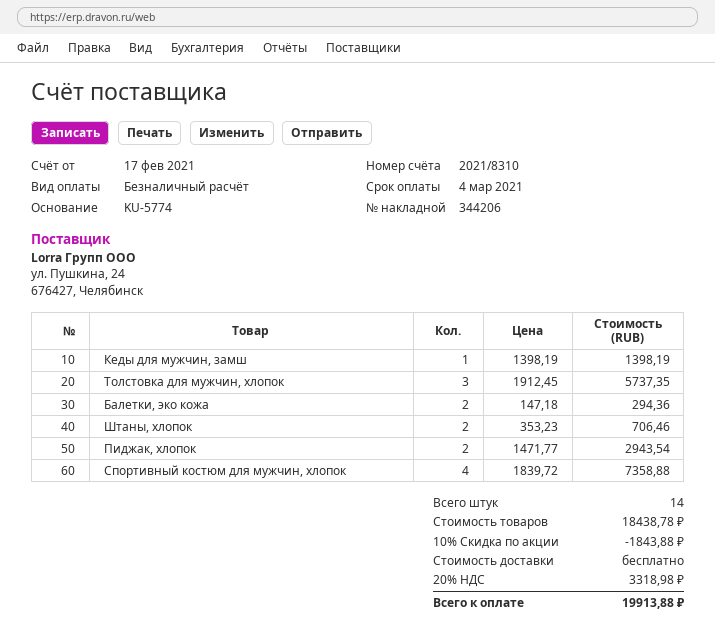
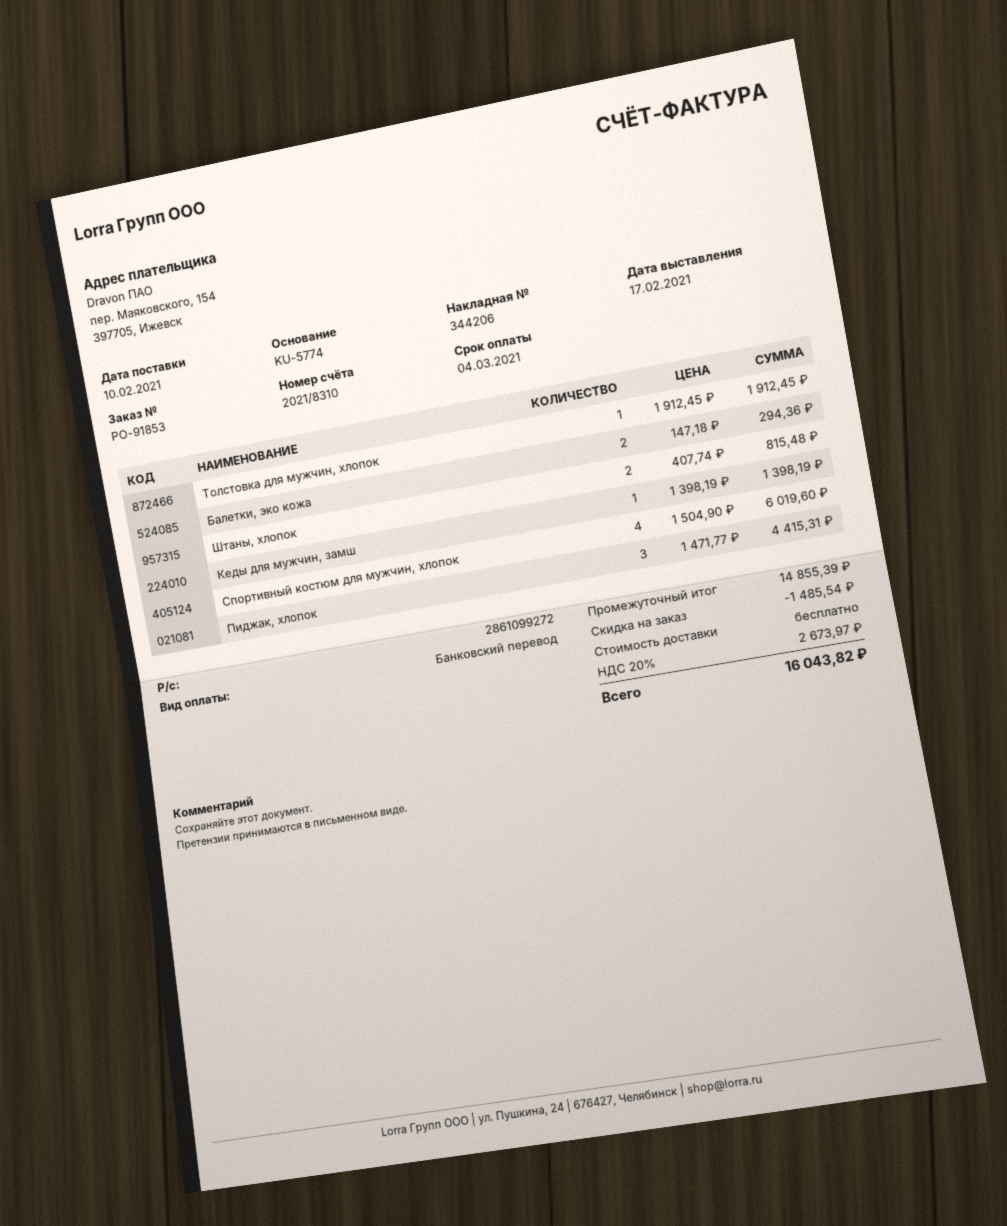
Толстовка для мужчин, хлопок: 3 x 1912.45 = 5737.35 -> 1 x 1912.45 = 1912.45
Штаны, хлопок: 2 x 353.23 = 706.46 -> 2 x 407.74 = 815.48
Пиджак, хлопок: 2 x 1471.77 = 2943.54 -> 3 x 1471.77 = 4415.31
Спортивный костюм для мужчин, хлопок: 4 x 1839.72 = 7358.88 -> 4 x 1504.90 = 6019.60
subtotal: 18438.78 -> 14855.39
discount: 1843.88 -> 1485.54
tax: 20% = 3318.98 -> 20% = 2673.97
total: 19913.88 -> 16043.82

